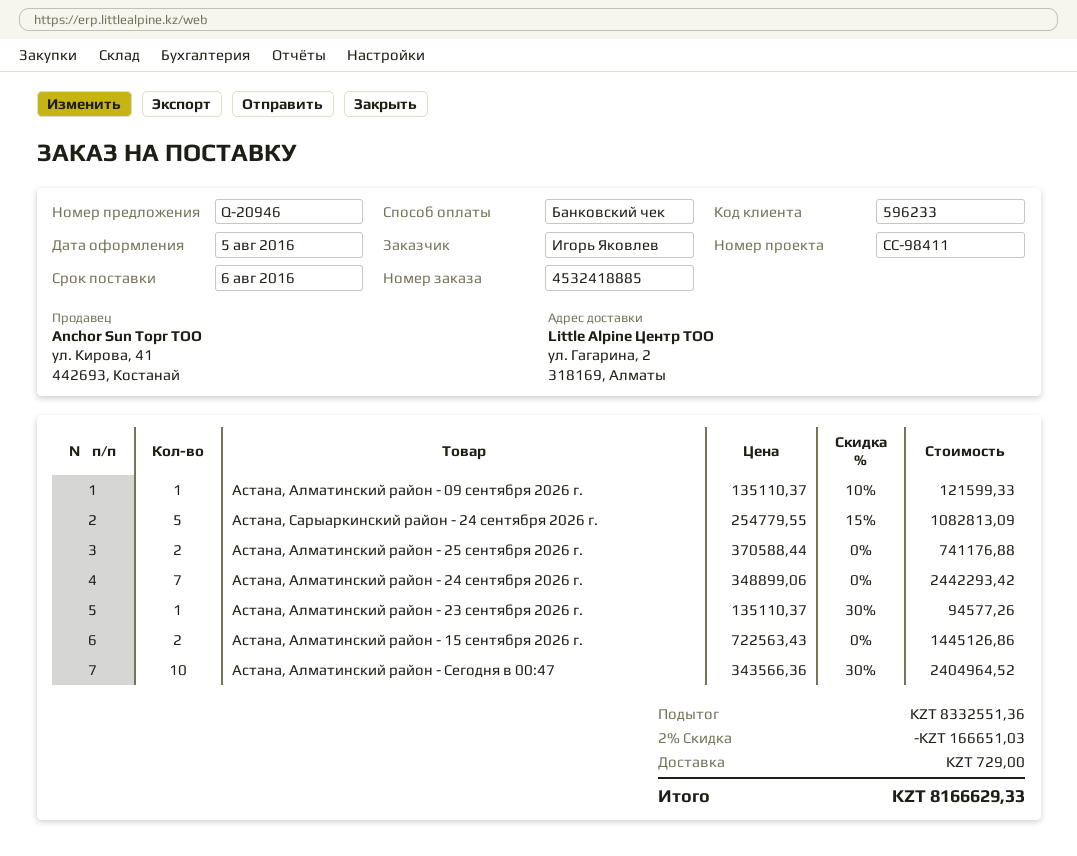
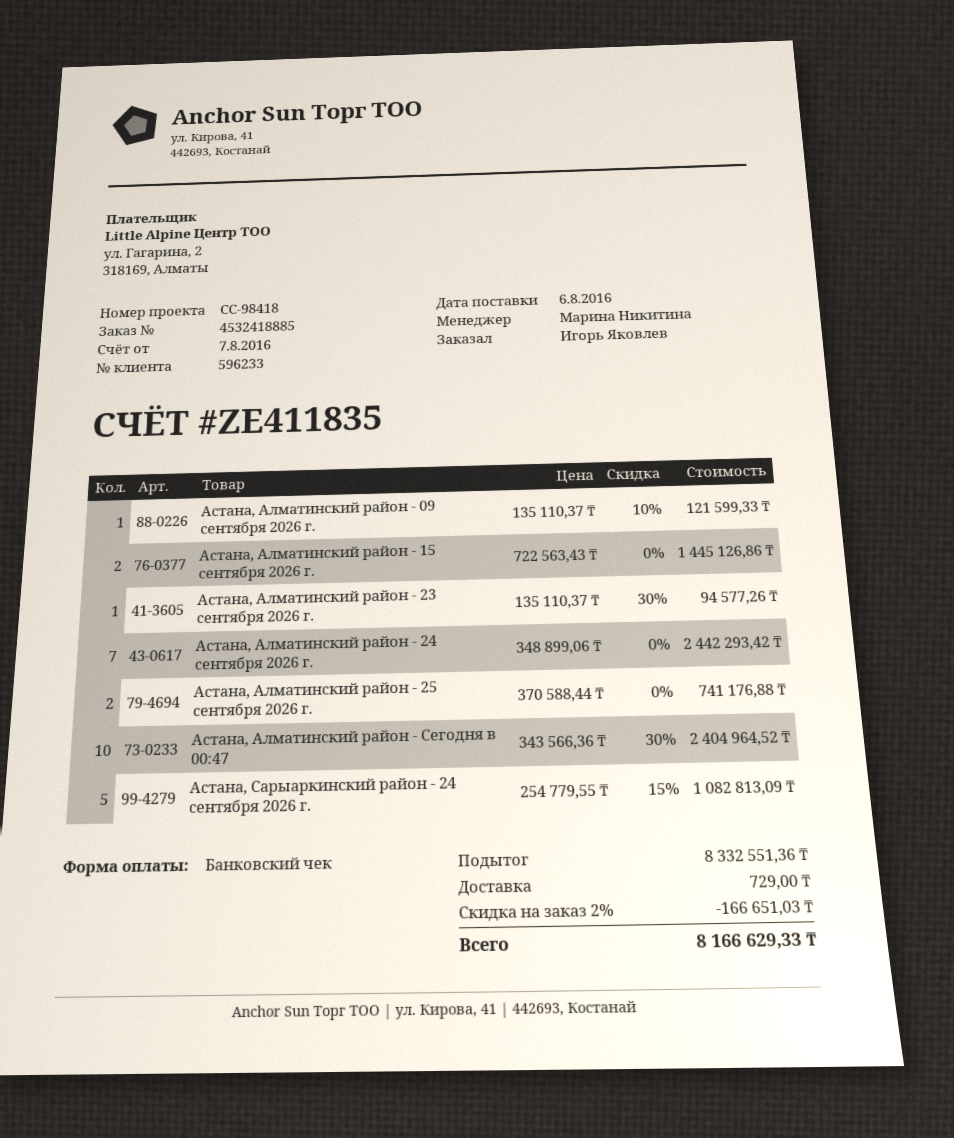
reference: CC-98411 -> CC-98418

